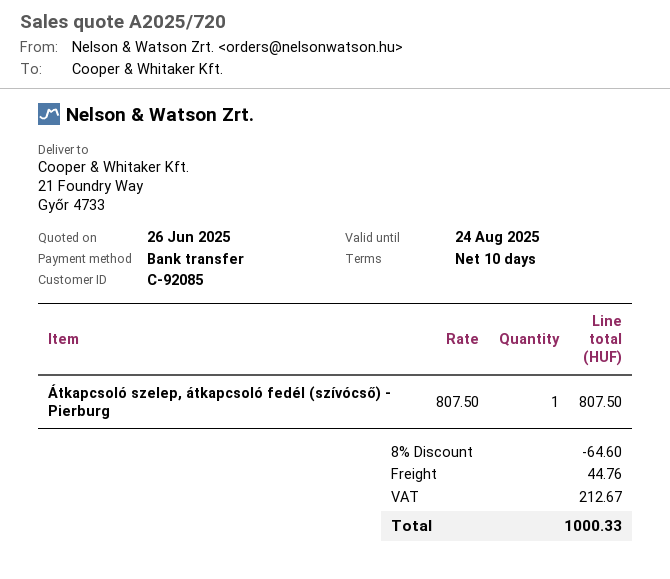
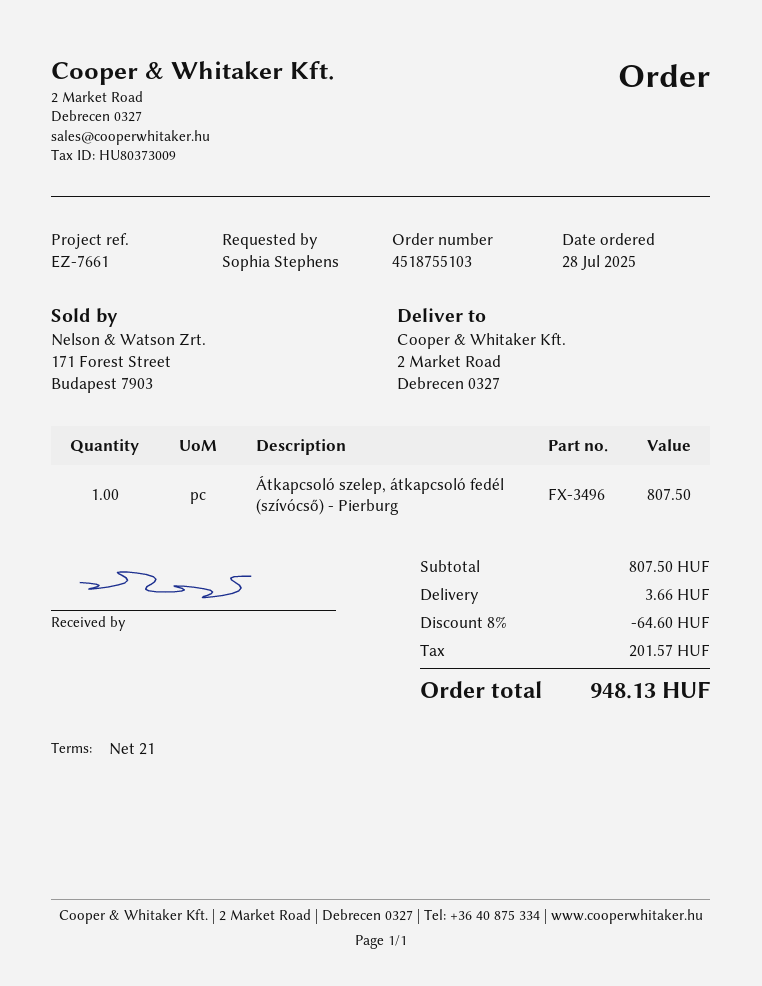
payment terms: 10 days -> 21 days
ship to: 21 Foundry Way, Győr 4733 -> 2 Market Road, Debrecen 0327
shipping: 44.76 -> 3.66
tax: 212.67 -> 201.57
total: 1000.33 -> 948.13

